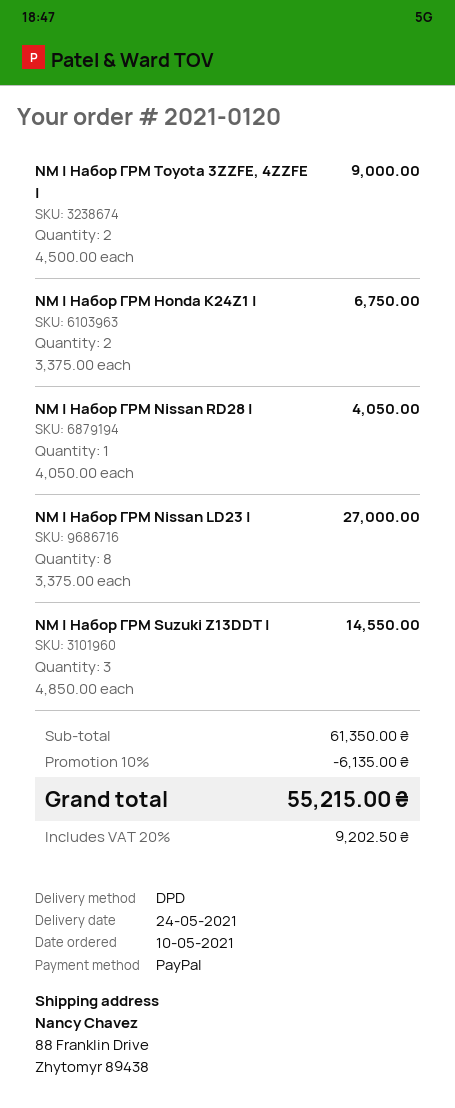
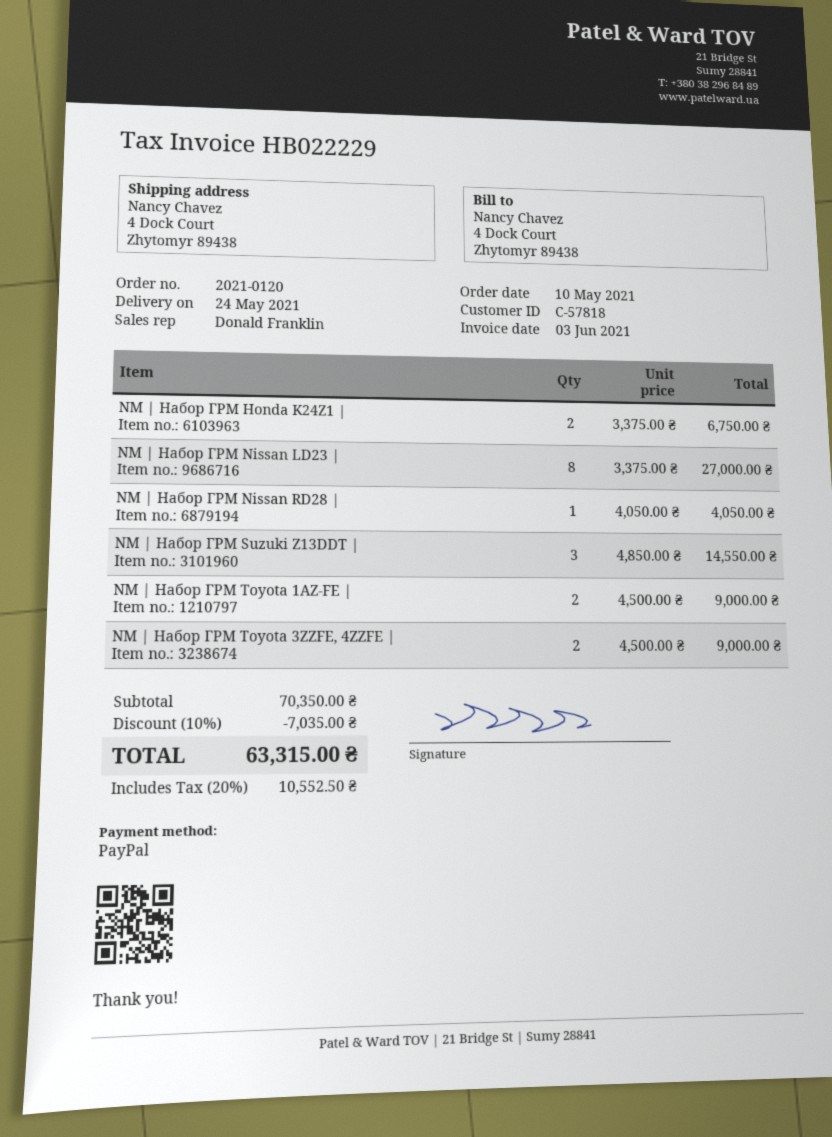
ship to: 88 Franklin Drive, Zhytomyr 89438 -> 4 Dock Court, Zhytomyr 89438
NM | Набор ГРМ Toyota 1AZ-FE |: none -> 2 x 4500.00 = 9000.00
subtotal: 61350.00 -> 70350.00
discount: 10% = 6135.00 -> 10% = 7035.00
tax: 20% = 9202.50 -> 20% = 10552.50
total: 55215.00 -> 63315.00

